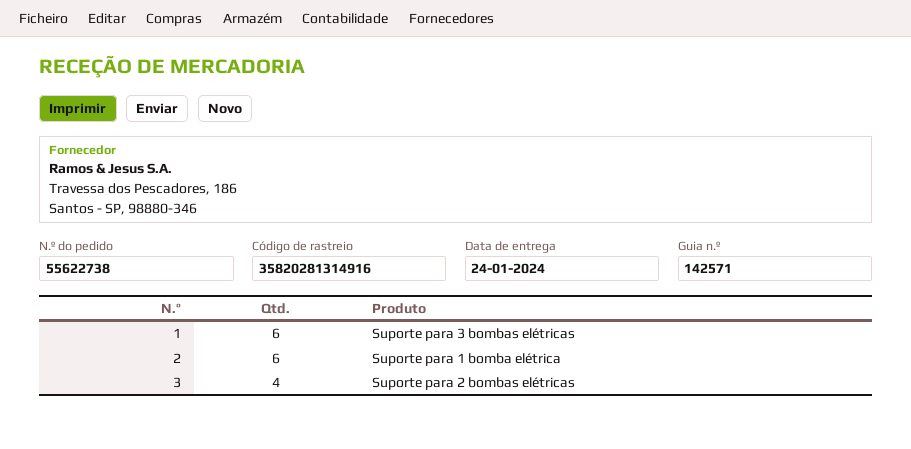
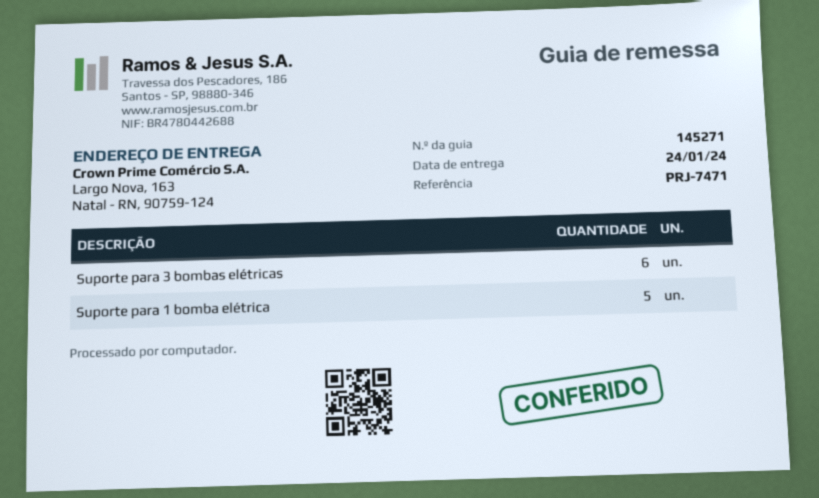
delivery note number: 142571 -> 145271
Suporte para 1 bomba elétrica: 6 -> 5
Suporte para 2 bombas elétricas: 4 -> none

